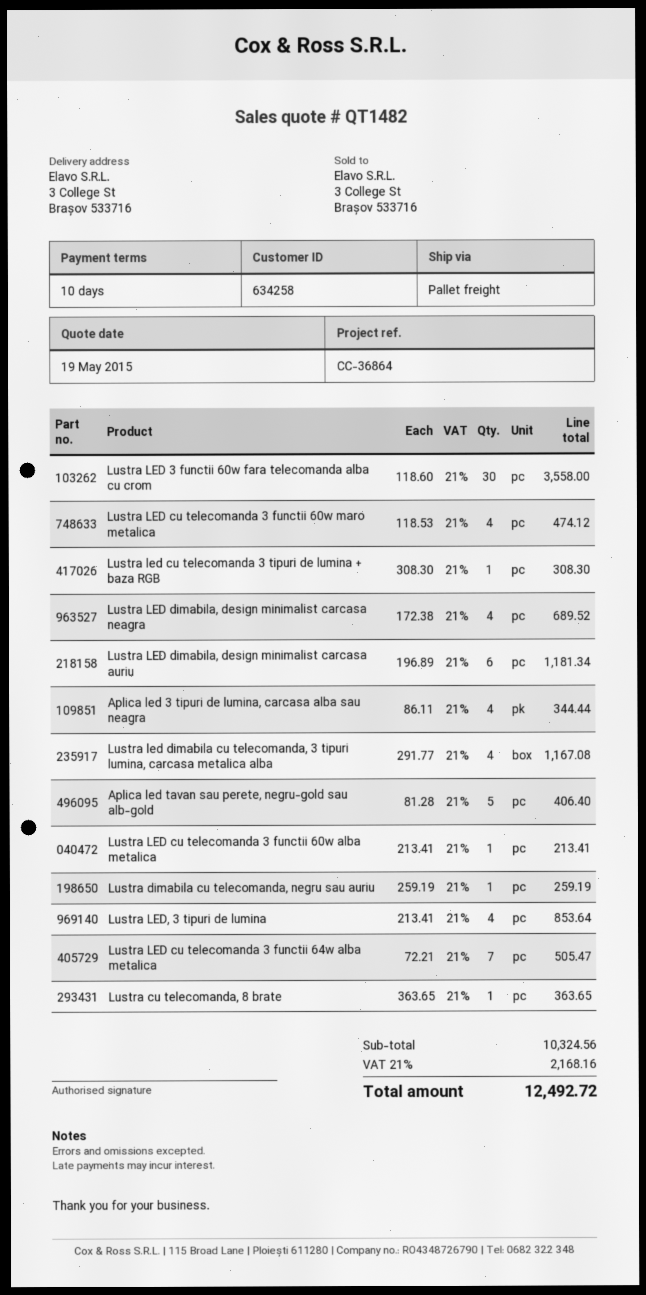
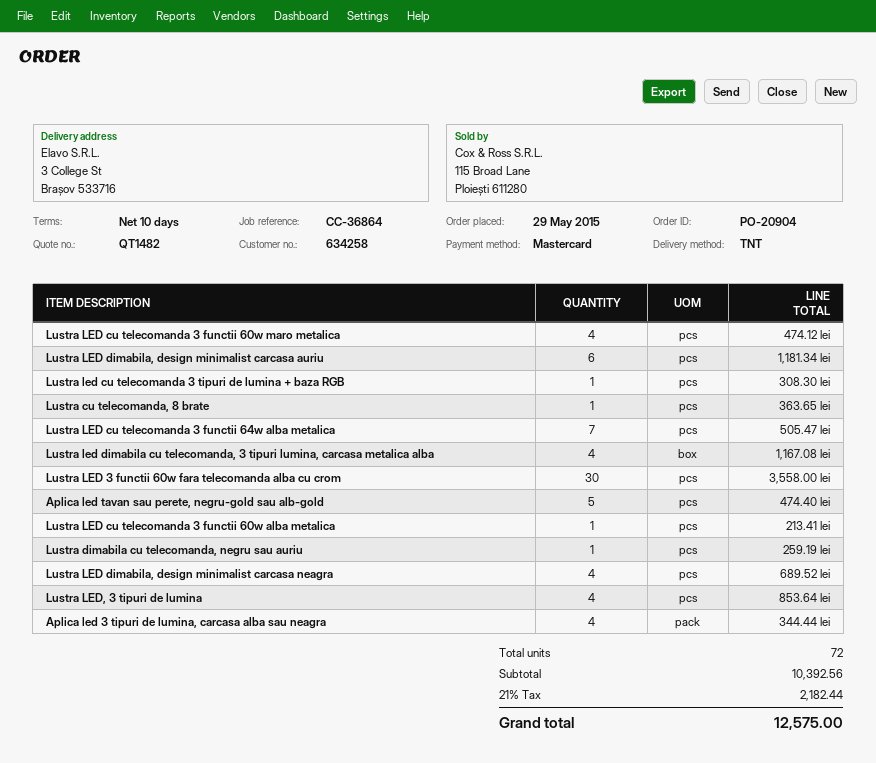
shipping method: pallet freight -> TNT
Aplica led tavan sau perete, negru-gold sau alb-gold: 5 for 406.40 -> 5 for 474.40
subtotal: 10324.56 -> 10392.56
tax: 21% = 2168.16 -> 21% = 2182.44
total: 12492.72 -> 12575.00

